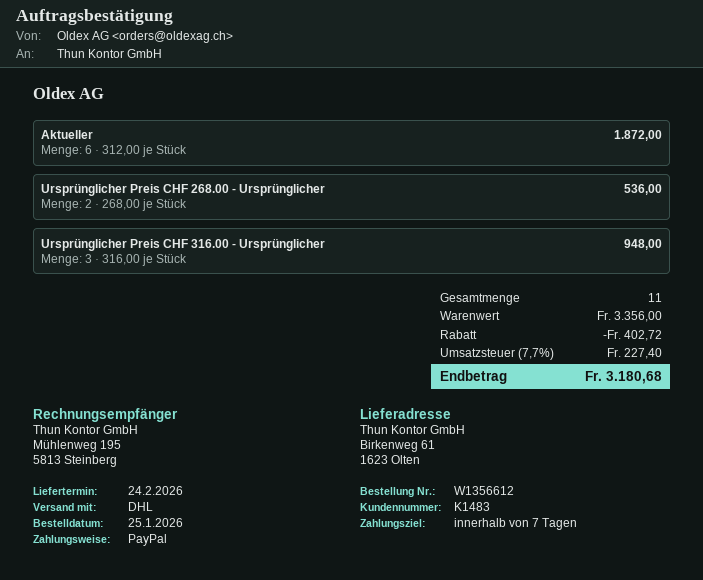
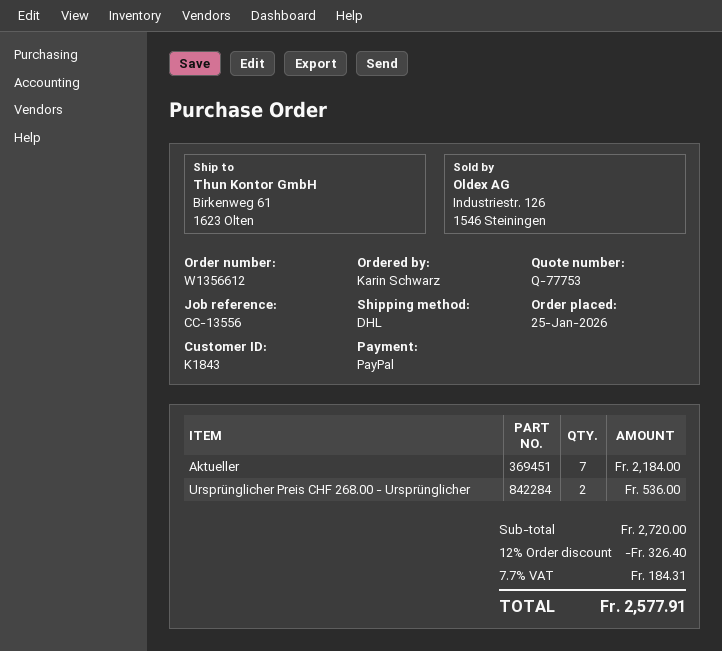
customer number: K1483 -> K1843
Aktueller: 6 for 1872.00 -> 7 for 2184.00
Ursprünglicher Preis CHF 316.00 - Ursprünglicher: 3 for 948.00 -> none
subtotal: 3356.00 -> 2720.00
discount: 402.72 -> 326.40
tax: 7.7% = 227.40 -> 7.7% = 184.31
total: 3180.68 -> 2577.91

